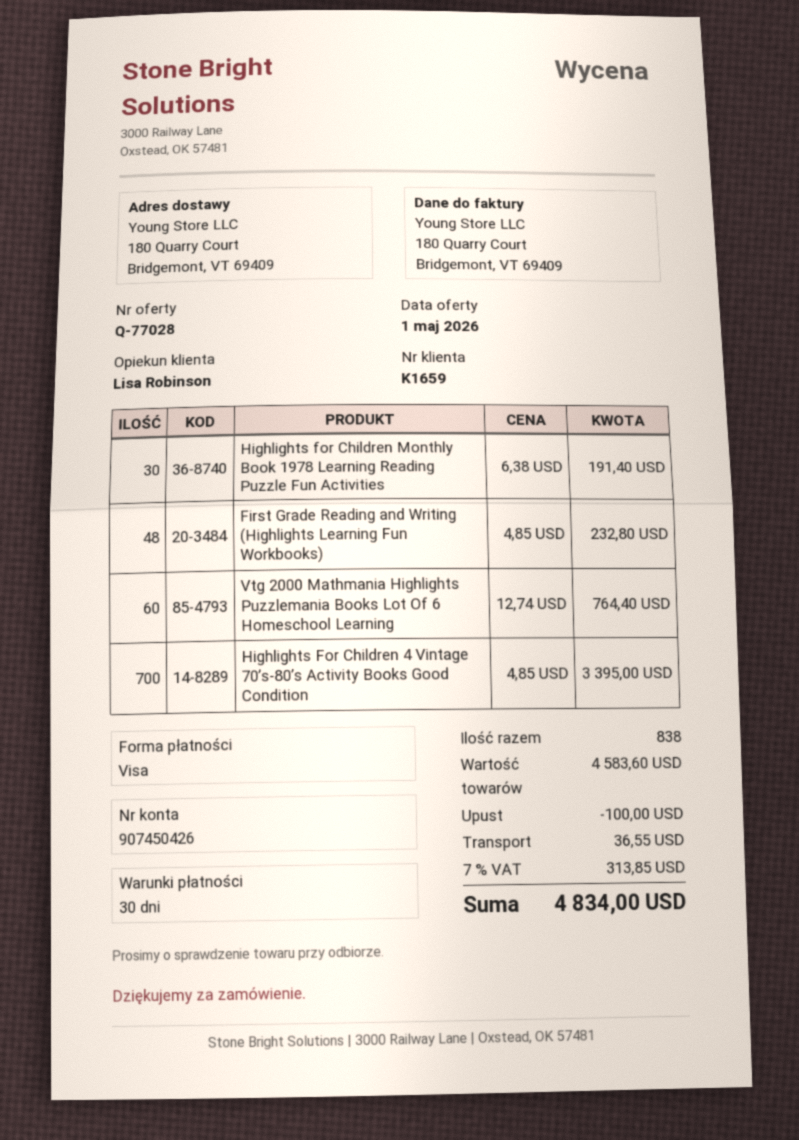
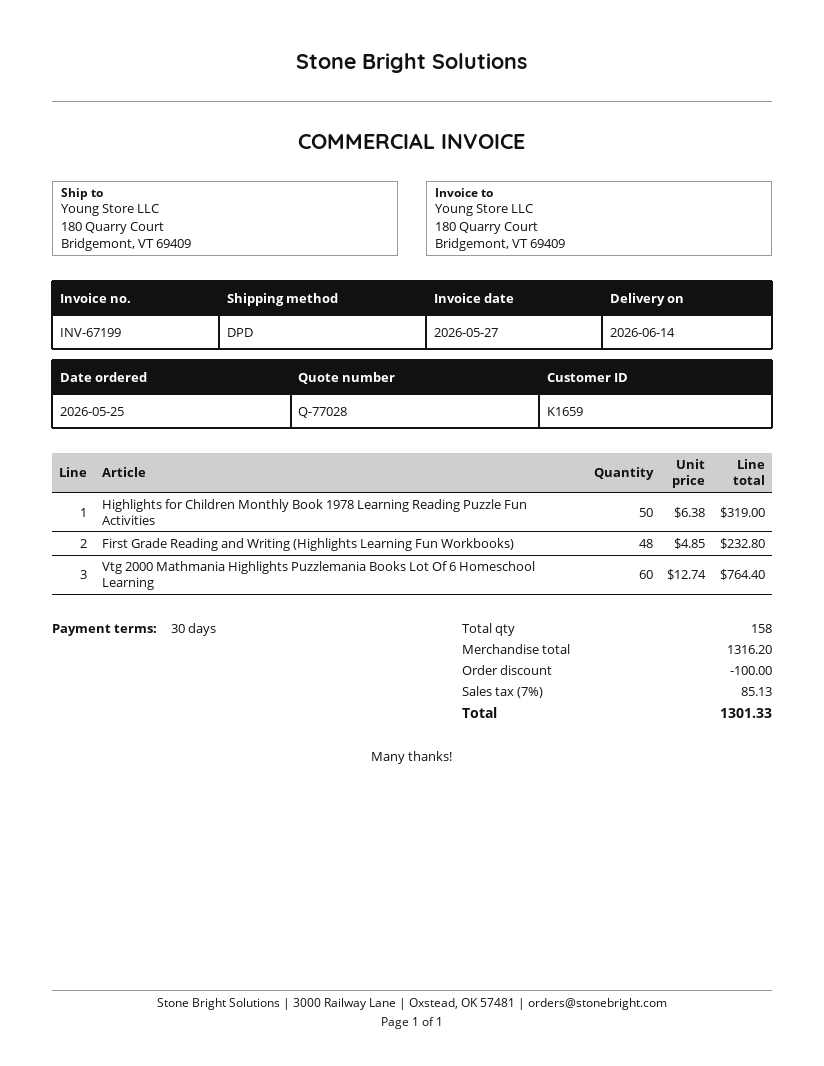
Highlights for Children Monthly Book 1978 Learning Reading Puzzle Fun Activities: 30 x 6.38 = 191.40 -> 50 x 6.38 = 319.00
Highlights For Children 4 Vintage 70’s-80’s Activity Books Good Condition: 700 x 4.85 = 3395.00 -> none
total quantity: 838 -> 158
subtotal: 4583.60 -> 1316.20
shipping: 36.55 -> none
tax: 7% = 313.85 -> 7% = 85.13
total: 4834.00 -> 1301.33

